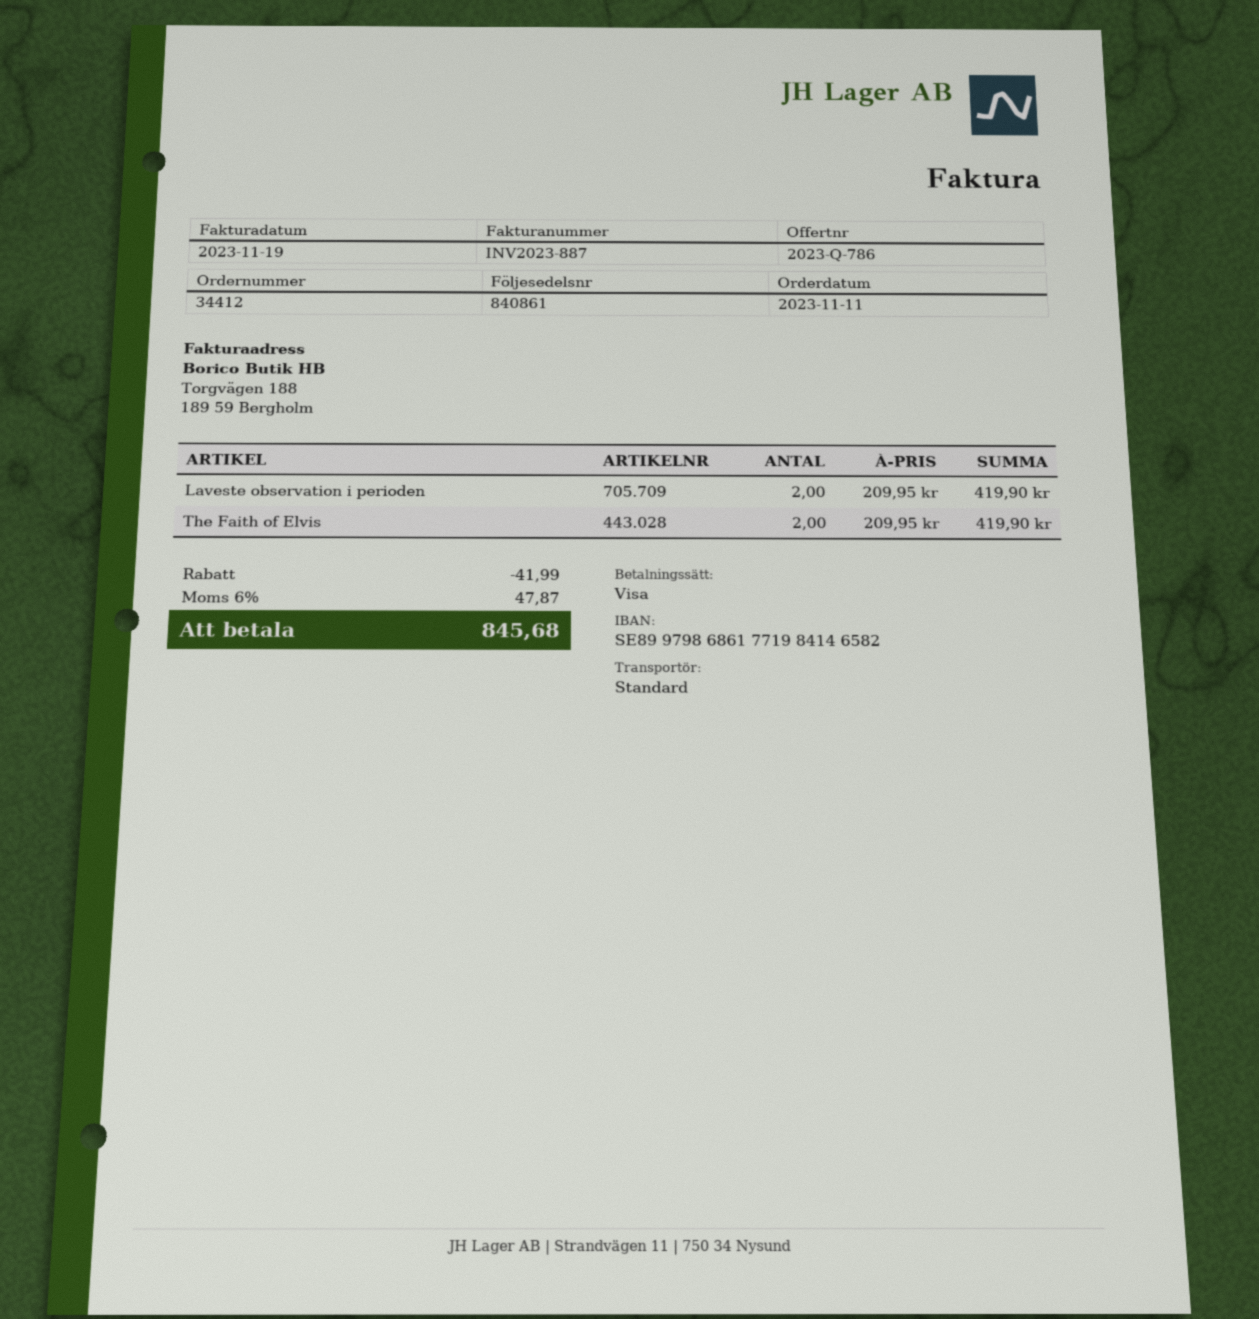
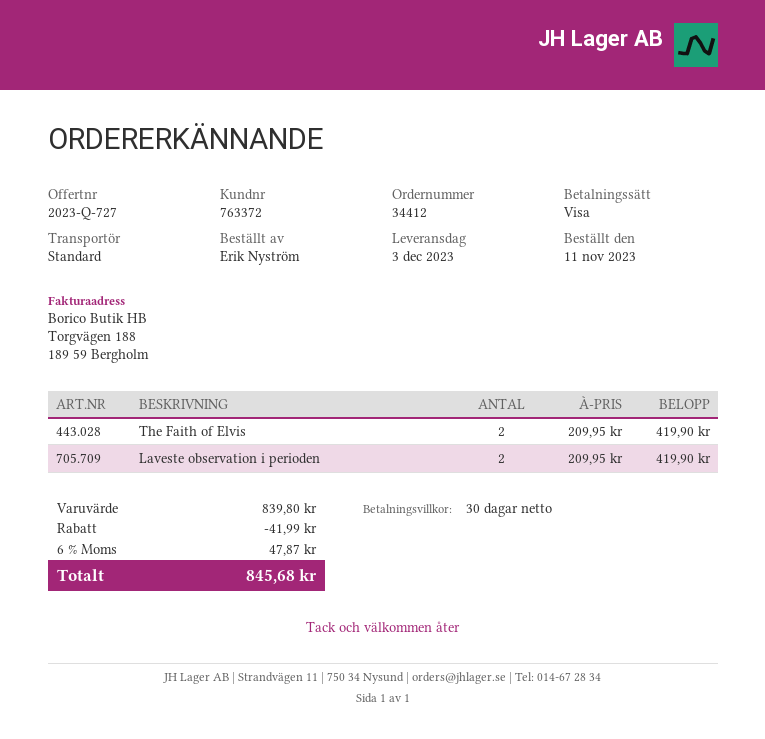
quote number: 2023-Q-786 -> 2023-Q-727

